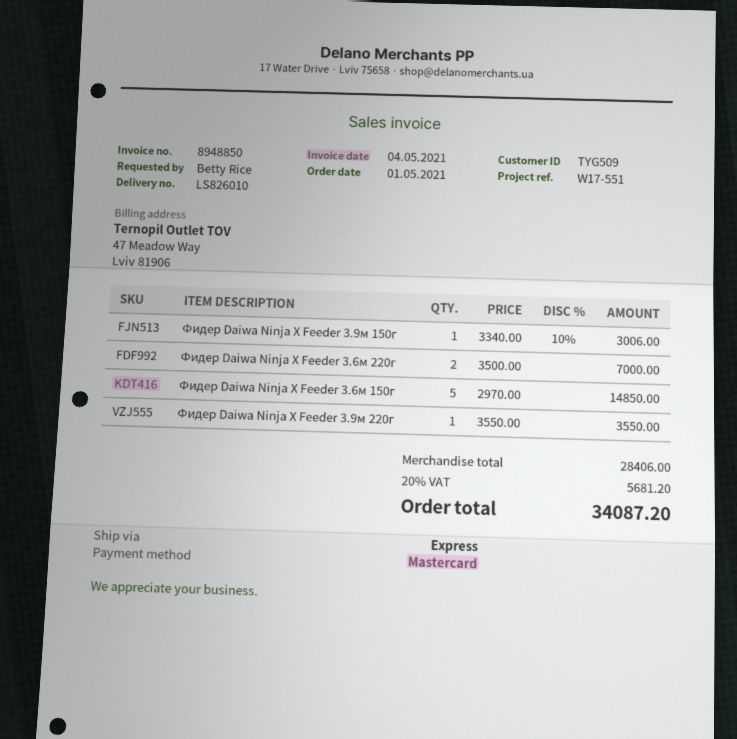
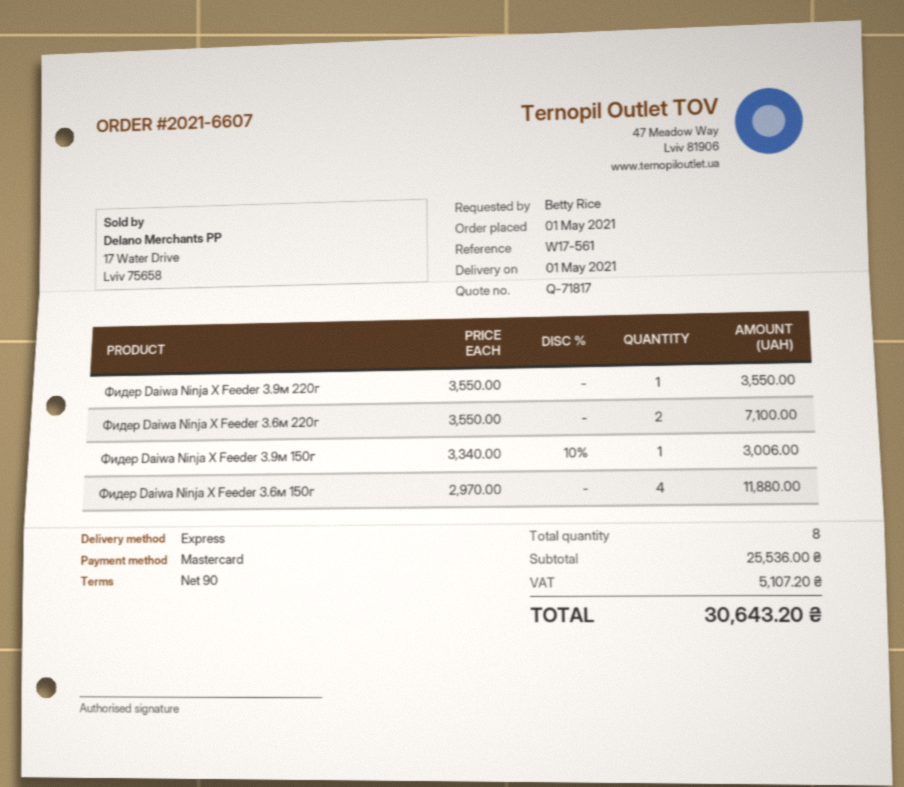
reference: W17-551 -> W17-561
Фидер Daiwa Ninja X Feeder 3.6м 220г: 2 x 3500.00 = 7000.00 -> 2 x 3550.00 = 7100.00
Фидер Daiwa Ninja X Feeder 3.6м 150г: 5 x 2970.00 = 14850.00 -> 4 x 2970.00 = 11880.00
subtotal: 28406.00 -> 25536.00
tax: 5681.20 -> 5107.20
total: 34087.20 -> 30643.20

